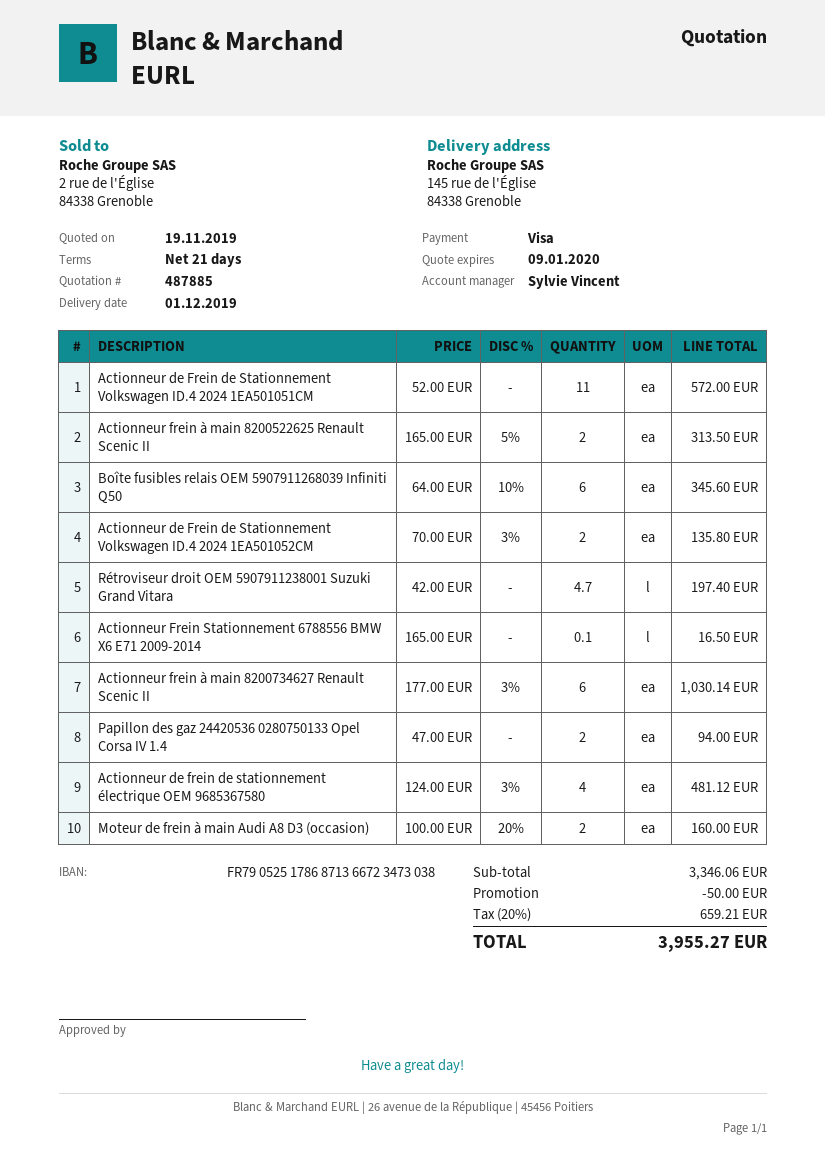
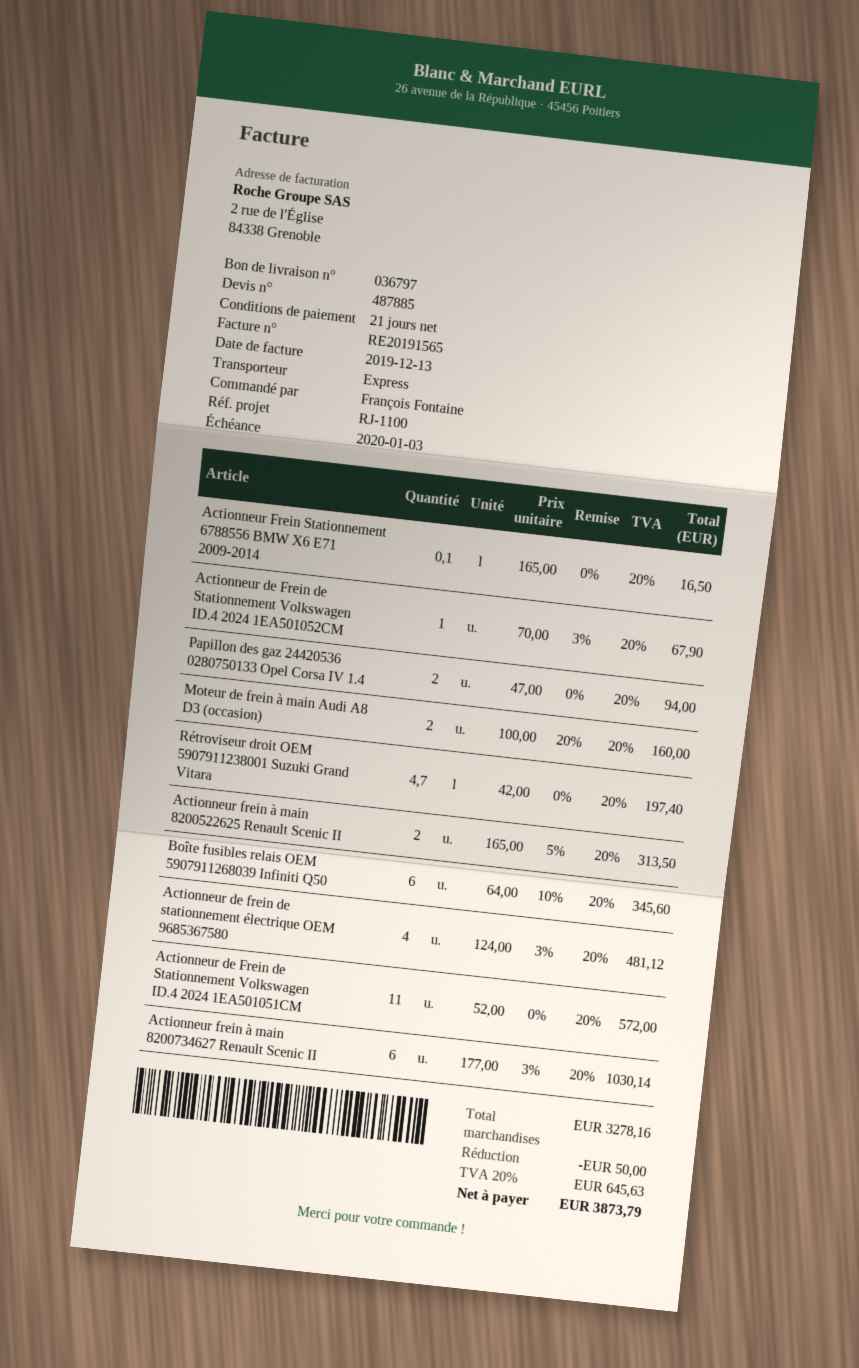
Actionneur de Frein de Stationnement Volkswagen ID.4 2024 1EA501052CM: 2 x 70.00 - 3% = 135.80 -> 1 x 70.00 - 3% = 67.90
subtotal: 3346.06 -> 3278.16
tax: 20% = 659.21 -> 20% = 645.63
total: 3955.27 -> 3873.79

